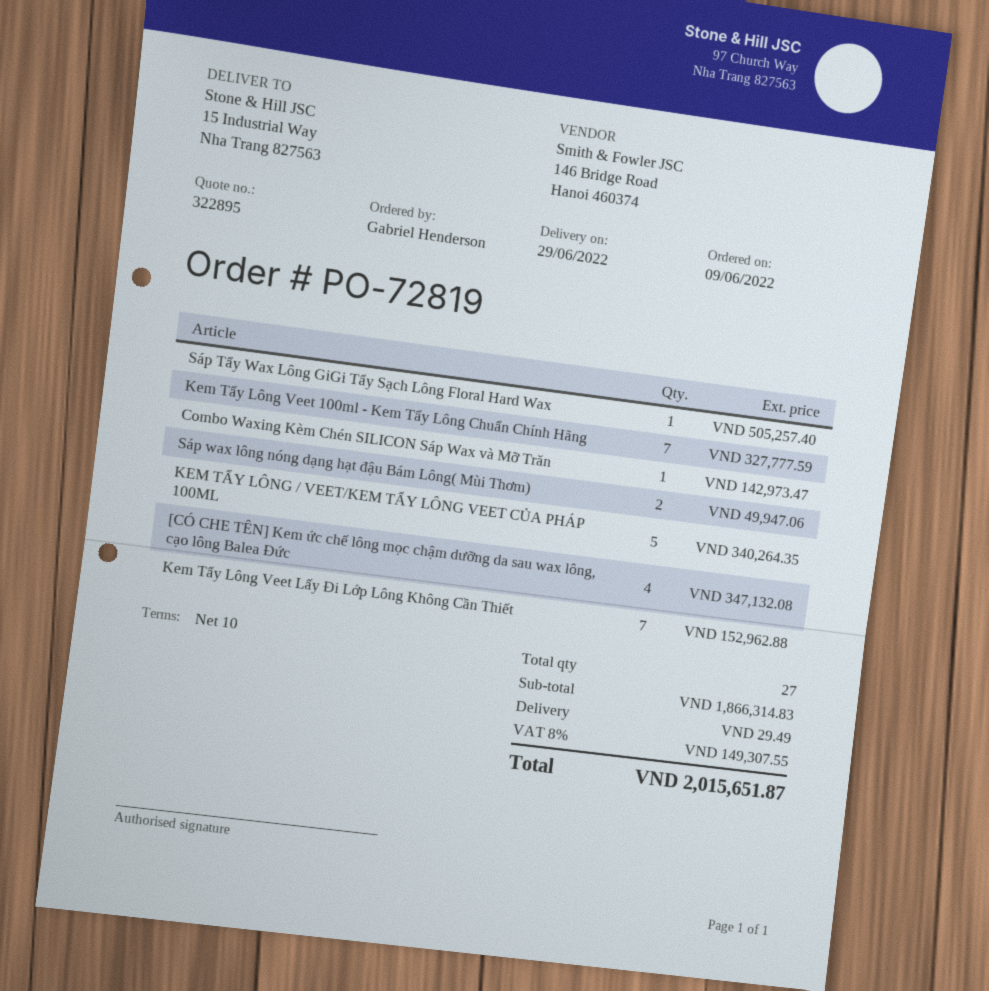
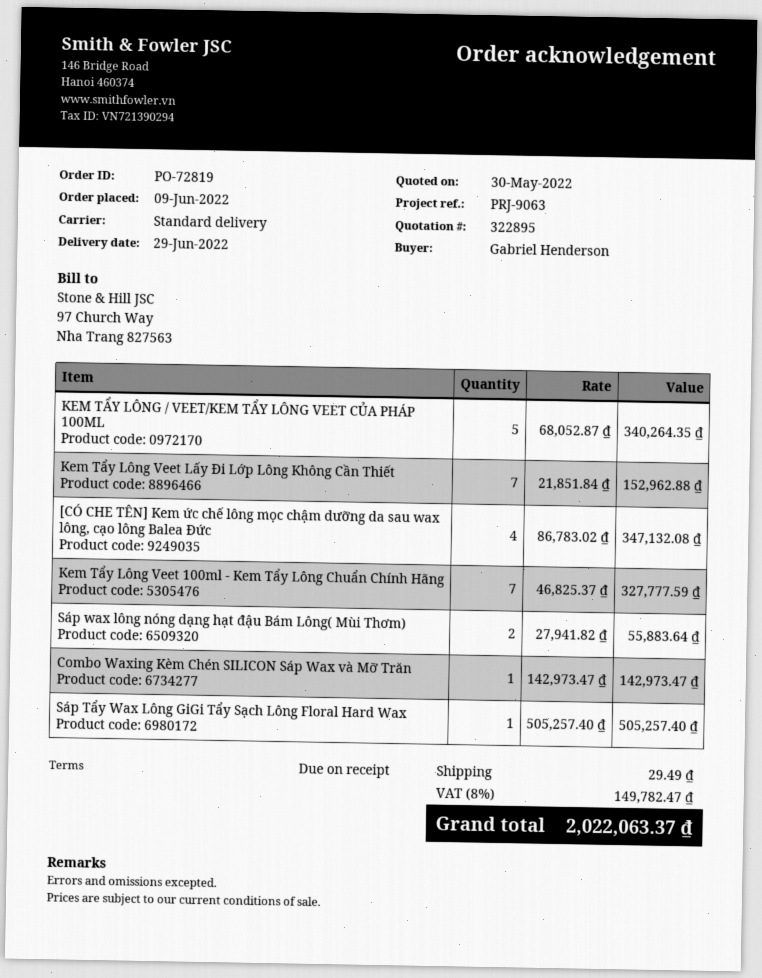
payment terms: 10 days -> on receipt
Sáp wax lông nóng dạng hạt đậu Bám Lông( Mùi Thơm): 2 for 49947.06 -> 2 for 55883.64
tax: 8% = 149307.55 -> 8% = 149782.47
total: 2015651.87 -> 2022063.37

